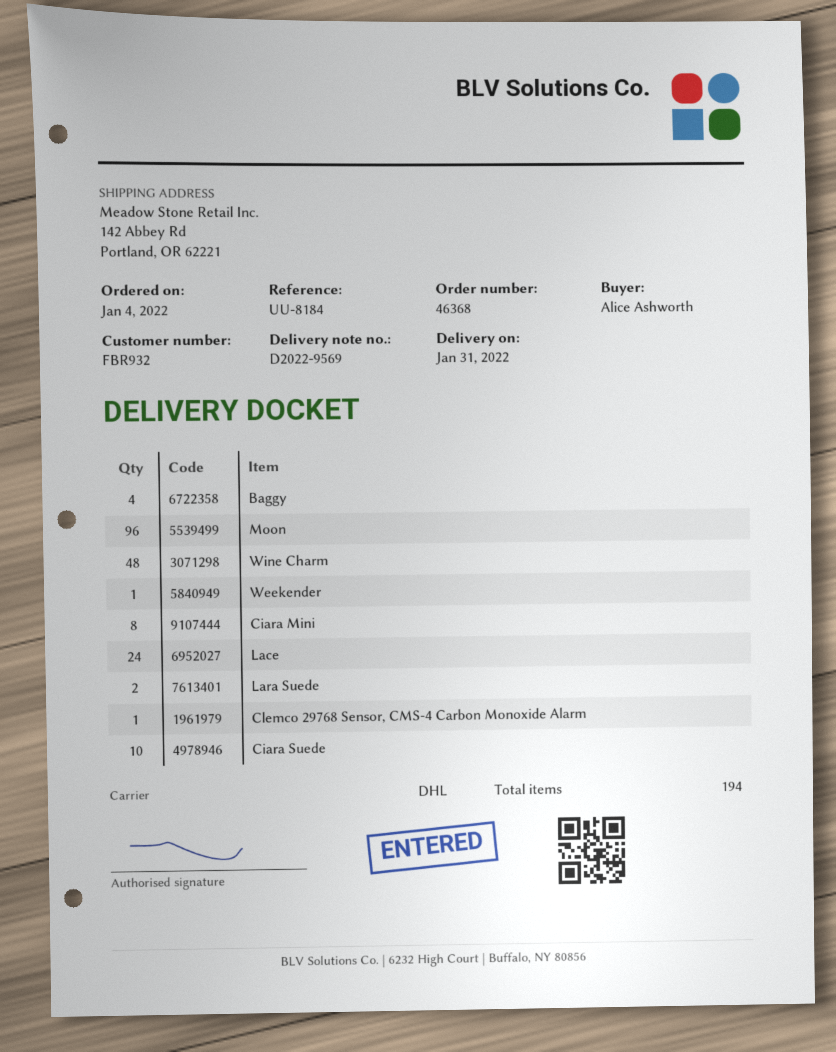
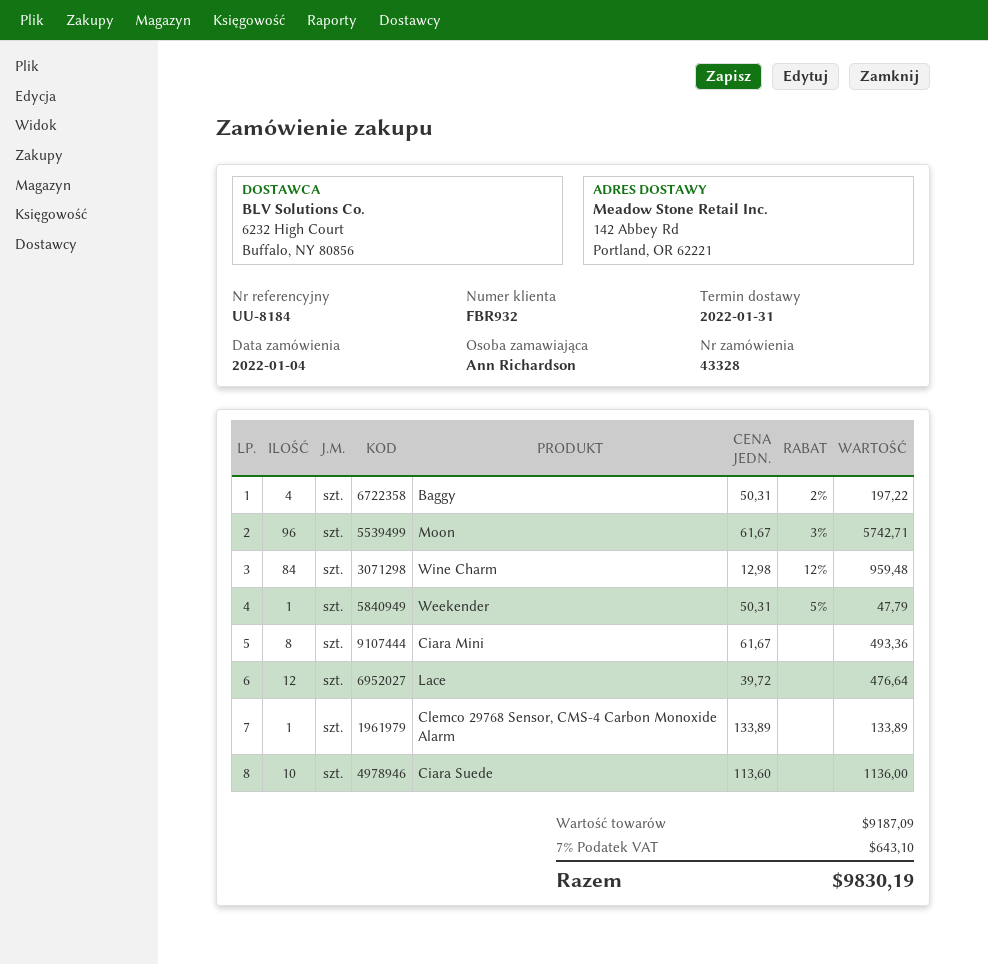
order number: 46368 -> 43328
ordered by: Alice Ashworth -> Ann Richardson
Wine Charm: 48 -> 84
Lace: 24 -> 12
Lara Suede: 2 -> none

